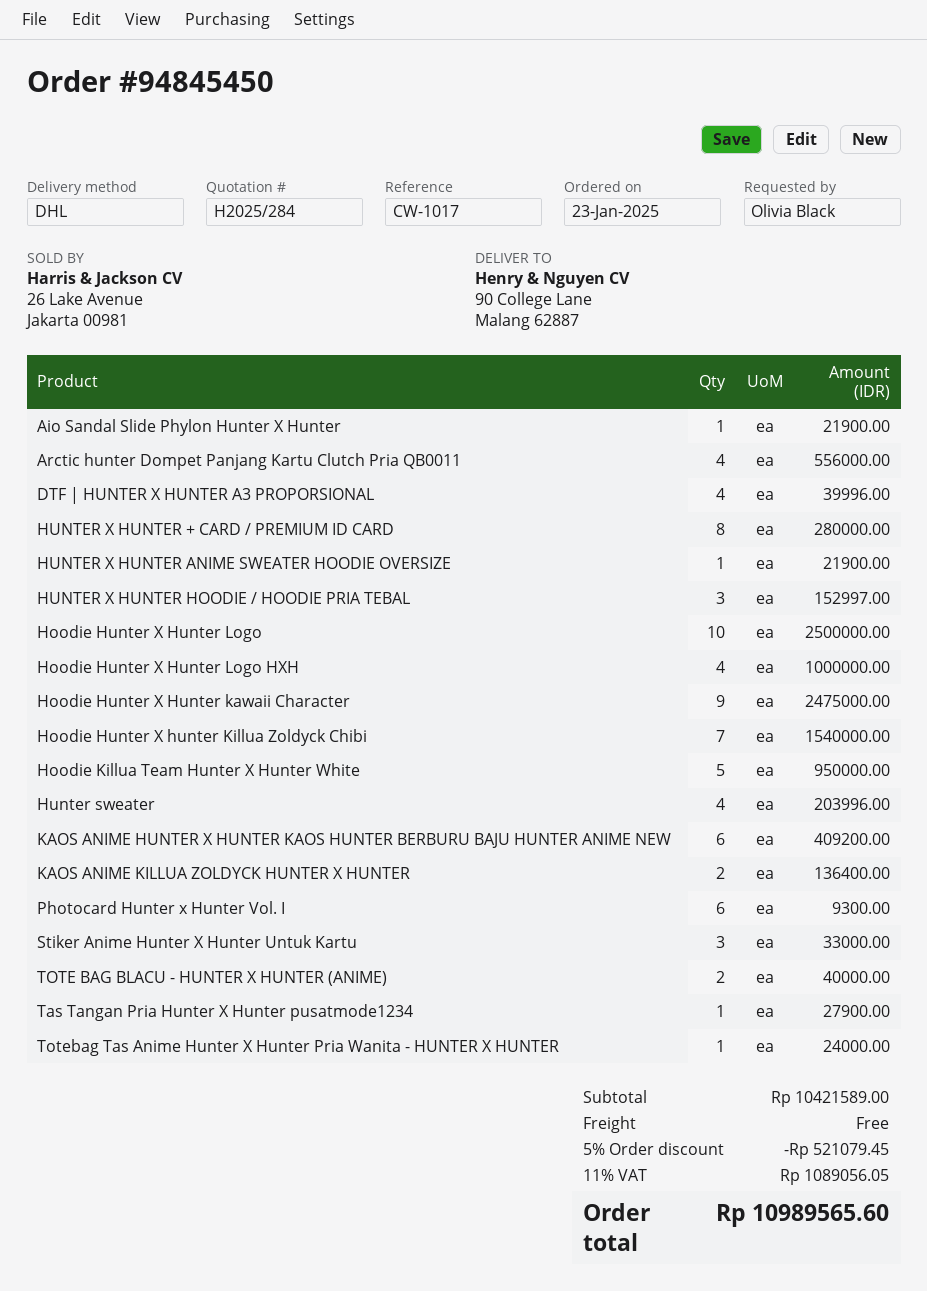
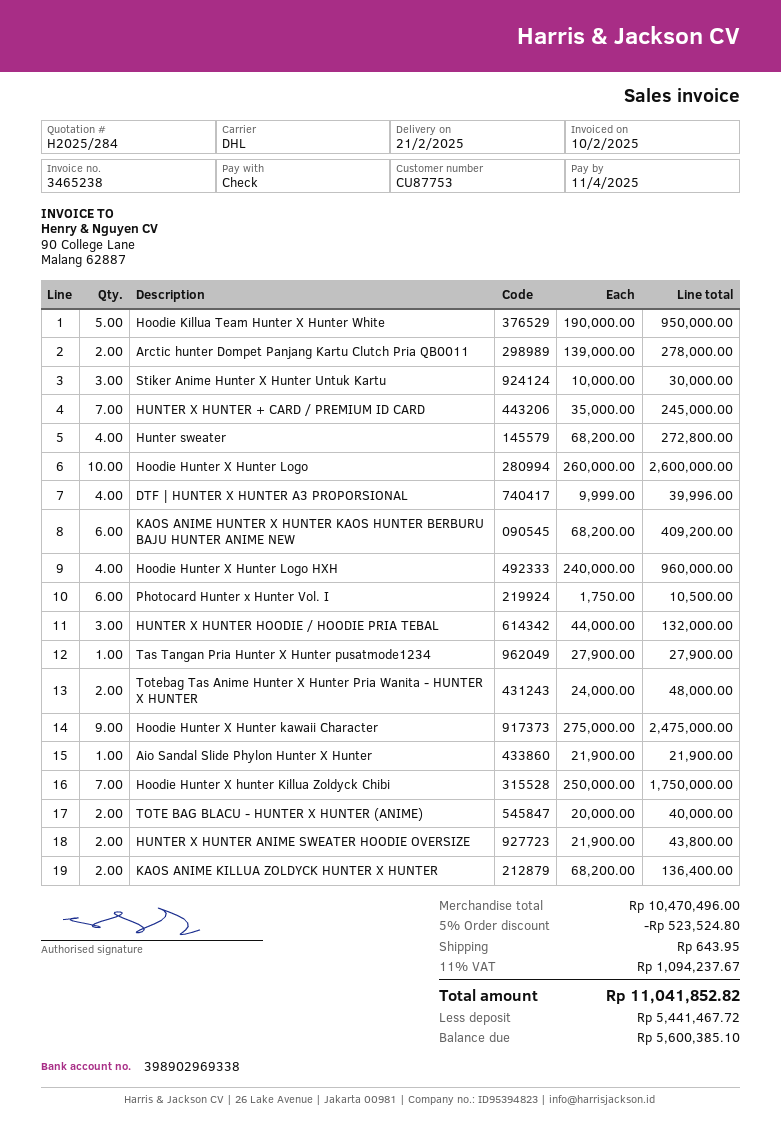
Arctic hunter Dompet Panjang Kartu Clutch Pria QB0011: 4 for 556000.00 -> 2 for 278000.00
HUNTER X HUNTER + CARD / PREMIUM ID CARD: 8 for 280000.00 -> 7 for 245000.00
HUNTER X HUNTER ANIME SWEATER HOODIE OVERSIZE: 1 for 21900.00 -> 2 for 43800.00
HUNTER X HUNTER HOODIE / HOODIE PRIA TEBAL: 3 for 152997.00 -> 3 for 132000.00
Hoodie Hunter X Hunter Logo: 10 for 2500000.00 -> 10 for 2600000.00
Hoodie Hunter X Hunter Logo HXH: 4 for 1000000.00 -> 4 for 960000.00
Hoodie Hunter X hunter Killua Zoldyck Chibi: 7 for 1540000.00 -> 7 for 1750000.00
Hunter sweater: 4 for 203996.00 -> 4 for 272800.00
Photocard Hunter x Hunter Vol. I: 6 for 9300.00 -> 6 for 10500.00
Stiker Anime Hunter X Hunter Untuk Kartu: 3 for 33000.00 -> 3 for 30000.00
Totebag Tas Anime Hunter X Hunter Pria Wanita - HUNTER X HUNTER: 1 for 24000.00 -> 2 for 48000.00
subtotal: 10421589.00 -> 10470496.00
discount: 5% = 521079.45 -> 5% = 523524.80
shipping: 0.00 -> 643.95
tax: 11% = 1089056.05 -> 11% = 1094237.67
total: 10989565.60 -> 11041852.82

